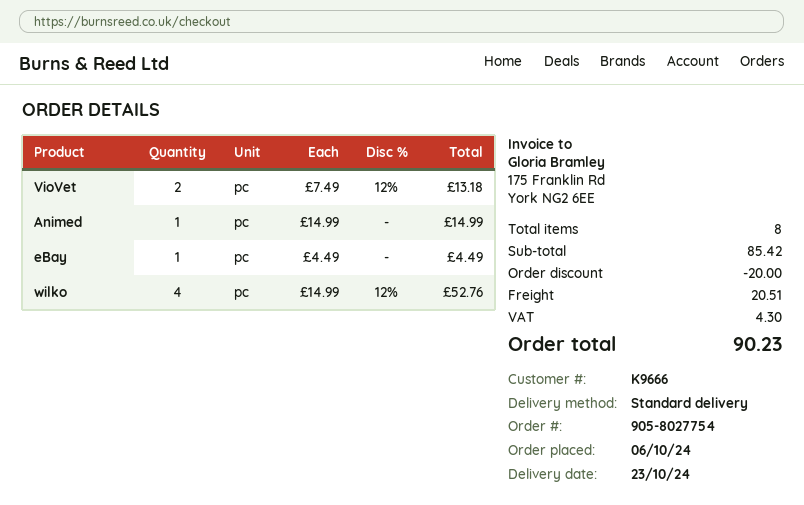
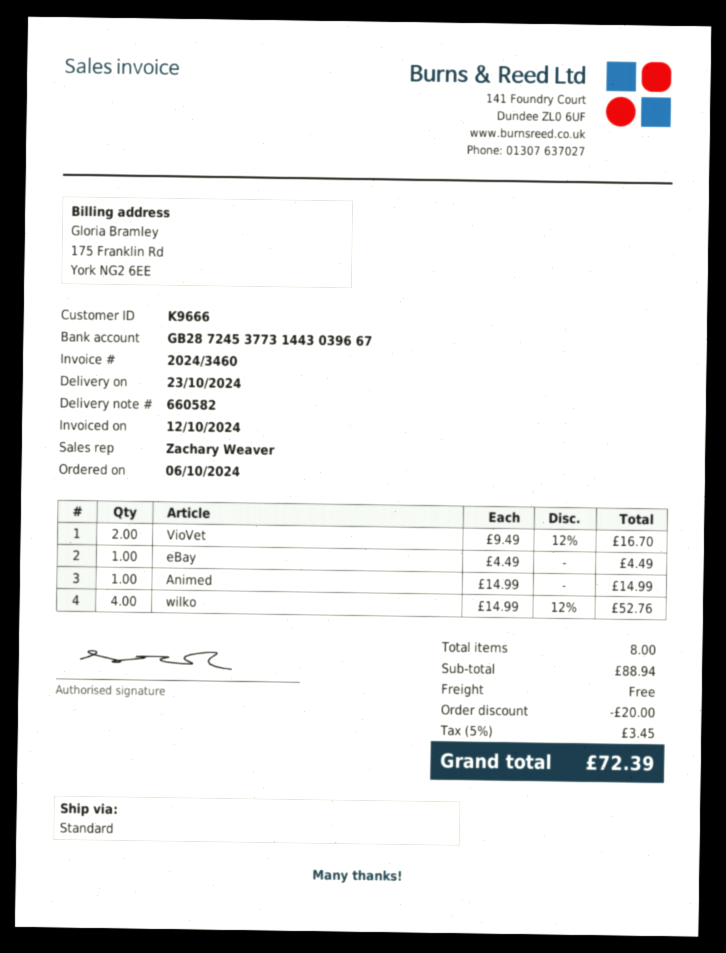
VioVet: 2 x 7.49 - 12% = 13.18 -> 2 x 9.49 - 12% = 16.70
subtotal: 85.42 -> 88.94
shipping: 20.51 -> 0.00
tax: 4.30 -> 3.45
total: 90.23 -> 72.39

